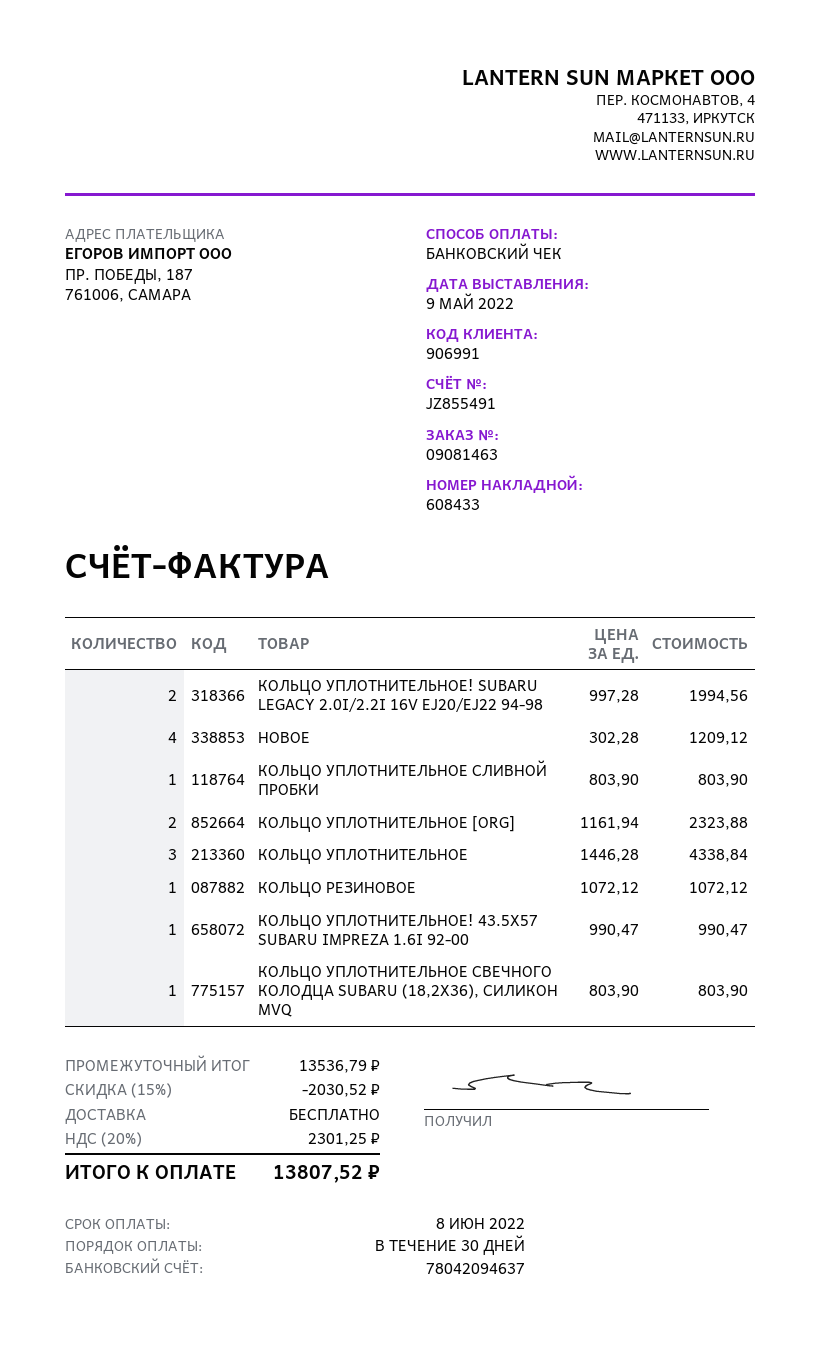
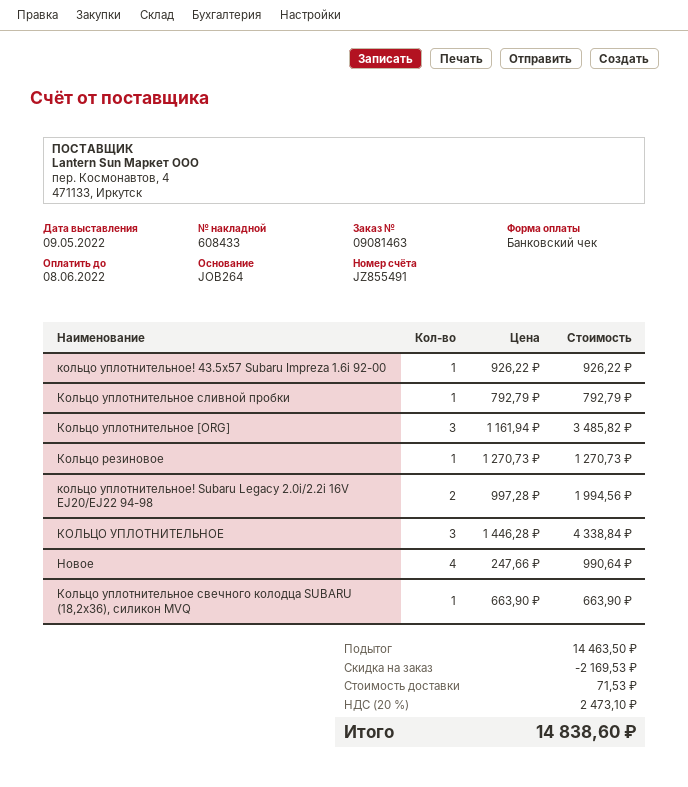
НОВОЕ: 4 x 302.28 = 1209.12 -> 4 x 247.66 = 990.64
КОЛЬЦО УПЛОТНИТЕЛЬНОЕ СЛИВНОЙ ПРОБКИ: 1 x 803.90 = 803.90 -> 1 x 792.79 = 792.79
КОЛЬЦО УПЛОТНИТЕЛЬНОЕ [ORG]: 2 x 1161.94 = 2323.88 -> 3 x 1161.94 = 3485.82
КОЛЬЦО РЕЗИНОВОЕ: 1 x 1072.12 = 1072.12 -> 1 x 1270.73 = 1270.73
КОЛЬЦО УПЛОТНИТЕЛЬНОЕ! 43.5Х57 SUBARU IMPREZA 1.6I 92-00: 1 x 990.47 = 990.47 -> 1 x 926.22 = 926.22
КОЛЬЦО УПЛОТНИТЕЛЬНОЕ СВЕЧНОГО КОЛОДЦА SUBARU (18,2Х36), СИЛИКОН MVQ: 1 x 803.90 = 803.90 -> 1 x 663.90 = 663.90
subtotal: 13536.79 -> 14463.50
discount: 2030.52 -> 2169.53
shipping: 0.00 -> 71.53
tax: 20% = 2301.25 -> 20% = 2473.10
total: 13807.52 -> 14838.60

